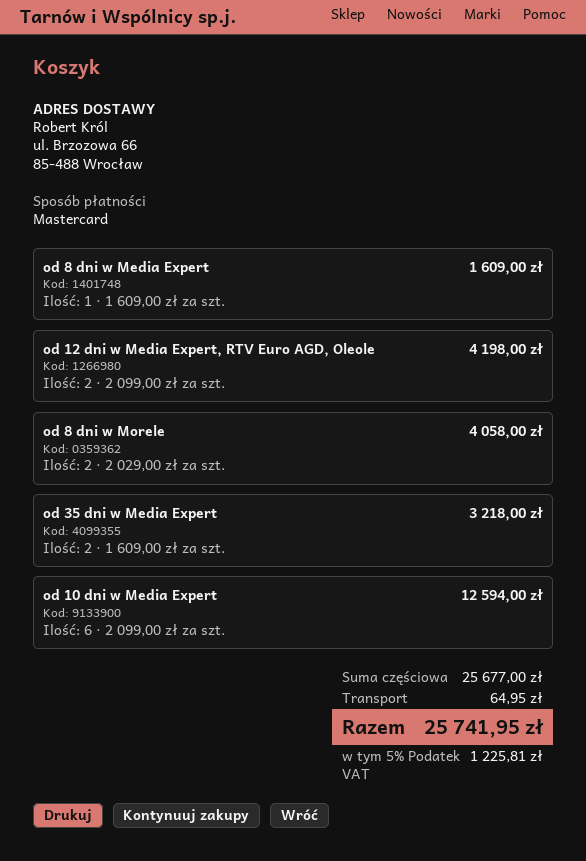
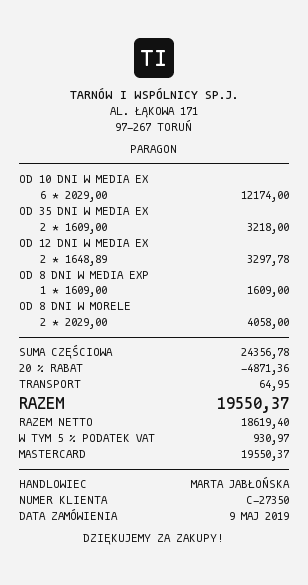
od 12 dni w Media Expert, RTV Euro AGD, Oleole: 2 x 2099.00 = 4198.00 -> 2 x 1648.89 = 3297.78
od 10 dni w Media Expert: 6 x 2099.00 = 12594.00 -> 6 x 2029.00 = 12174.00
subtotal: 25677.00 -> 24356.78
discount: none -> 20% = 4871.36
tax: 5% = 1225.81 -> 5% = 930.97
total: 25741.95 -> 19550.37

